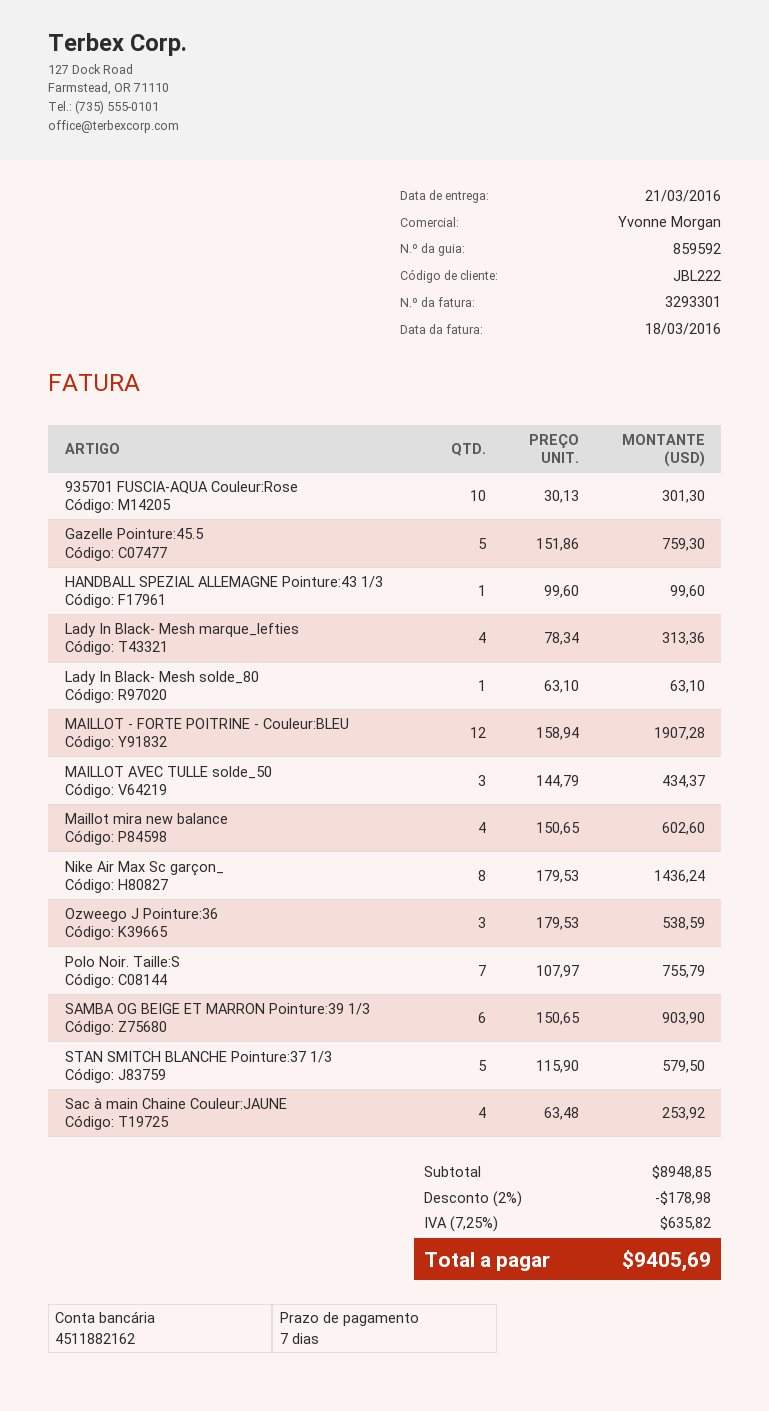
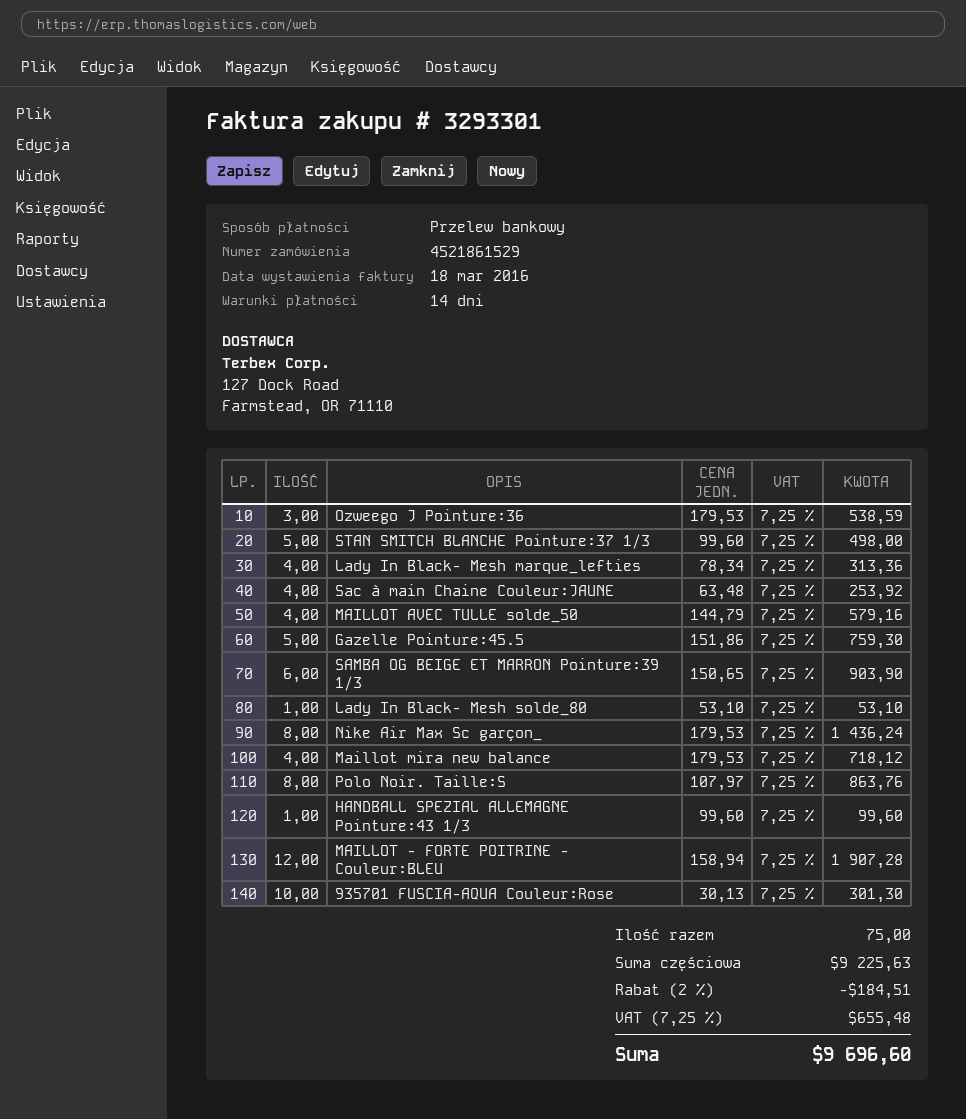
payment terms: 7 days -> 14 days
Lady In Black- Mesh solde_80: 1 x 63.10 = 63.10 -> 1 x 53.10 = 53.10
MAILLOT AVEC TULLE solde_50: 3 x 144.79 = 434.37 -> 4 x 144.79 = 579.16
Maillot mira new balance: 4 x 150.65 = 602.60 -> 4 x 179.53 = 718.12
Polo Noir. Taille:S: 7 x 107.97 = 755.79 -> 8 x 107.97 = 863.76
STAN SMITCH BLANCHE Pointure:37 1/3: 5 x 115.90 = 579.50 -> 5 x 99.60 = 498.00
subtotal: 8948.85 -> 9225.63
discount: 2% = 178.98 -> 2% = 184.51
tax: 7.25% = 635.82 -> 7.25% = 655.48
total: 9405.69 -> 9696.60

